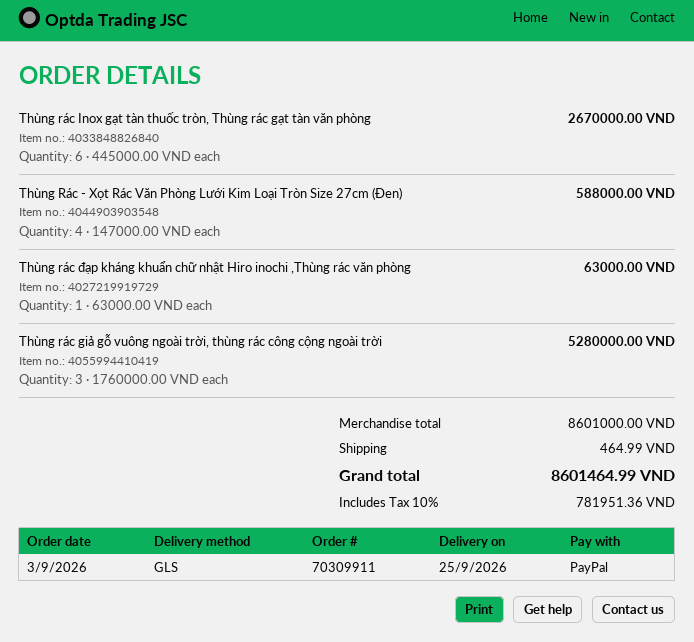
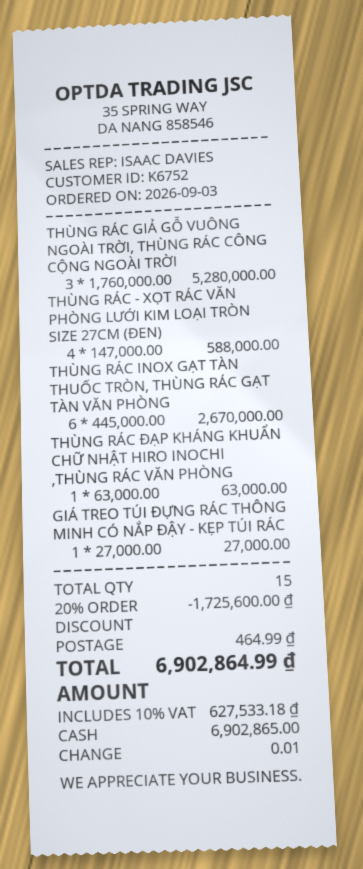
payment method: PayPal -> cash
GIÁ TREO TÚI ĐỰNG RÁC THÔNG MINH CÓ NẮP ĐẬY - KẸP TÚI RÁC: none -> 1 x 27000.00 = 27000.00
discount: none -> 20% = 1725600.00
tax: 10% = 781951.36 -> 10% = 627533.18
total: 8601464.99 -> 6902864.99

